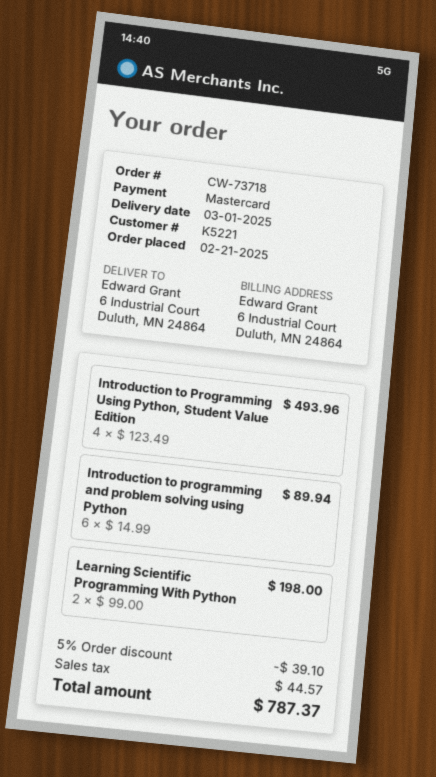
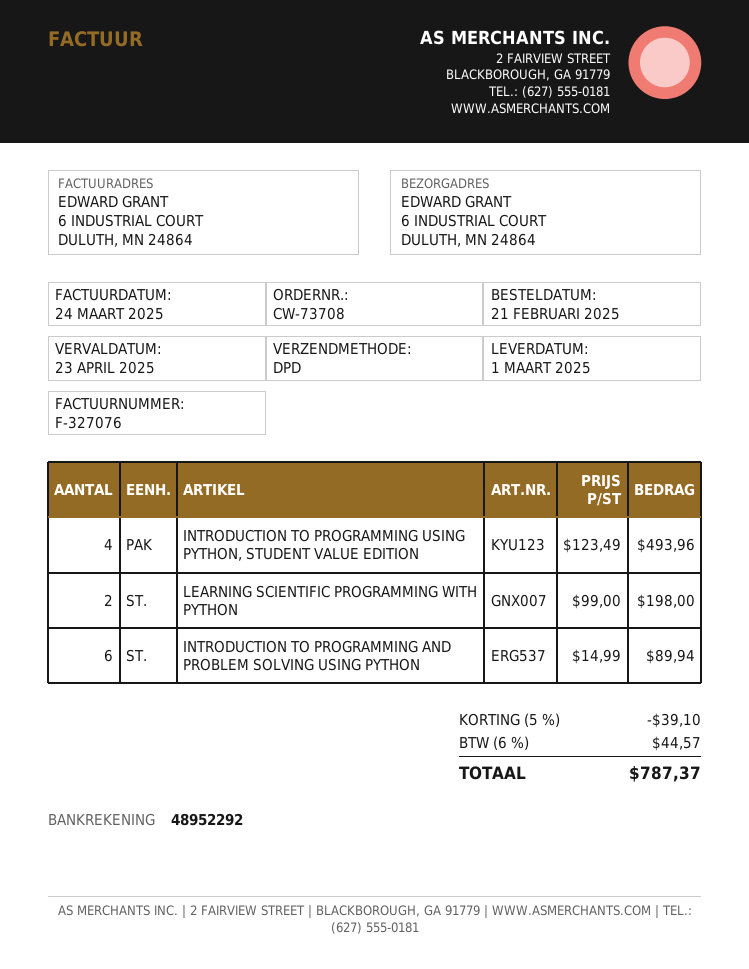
order number: CW-73718 -> CW-73708

